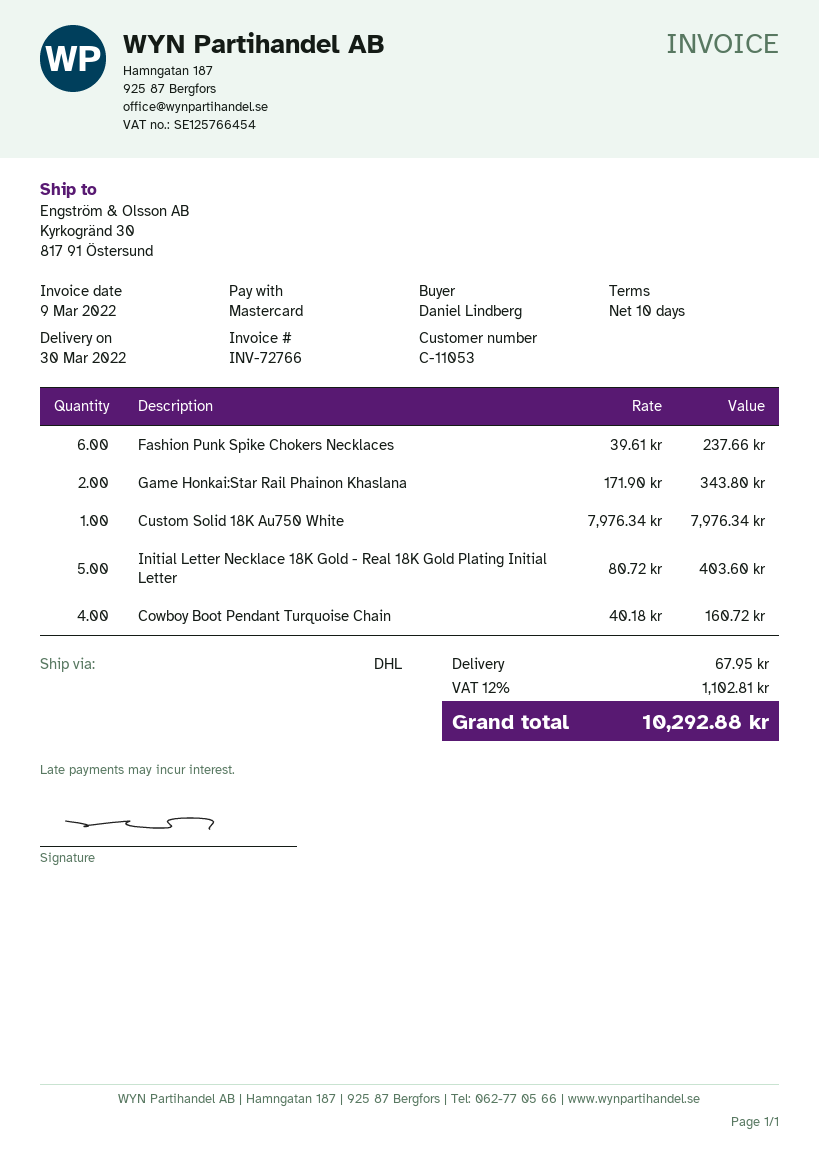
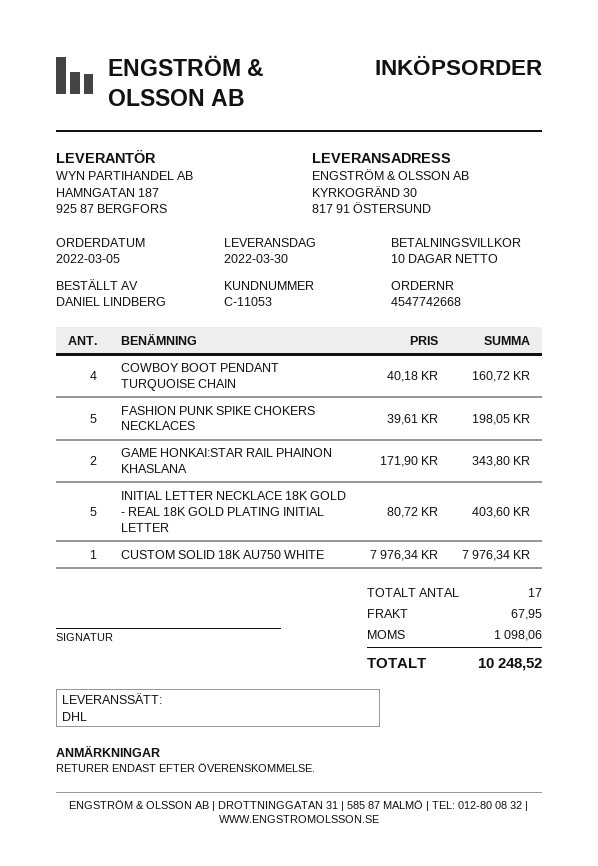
Fashion Punk Spike Chokers Necklaces: 6 x 39.61 = 237.66 -> 5 x 39.61 = 198.05
tax: 1102.81 -> 1098.06
total: 10292.88 -> 10248.52

